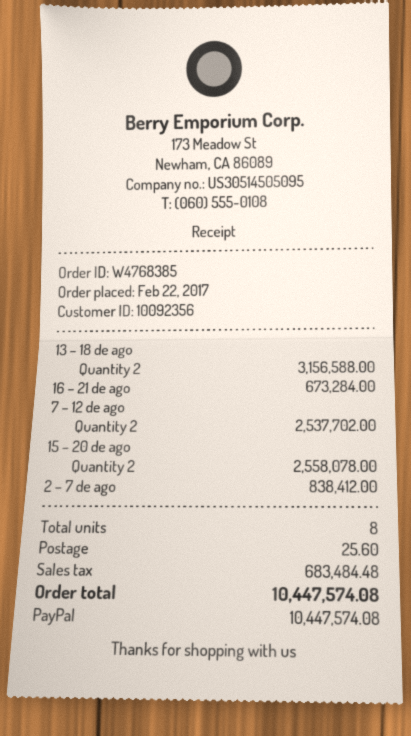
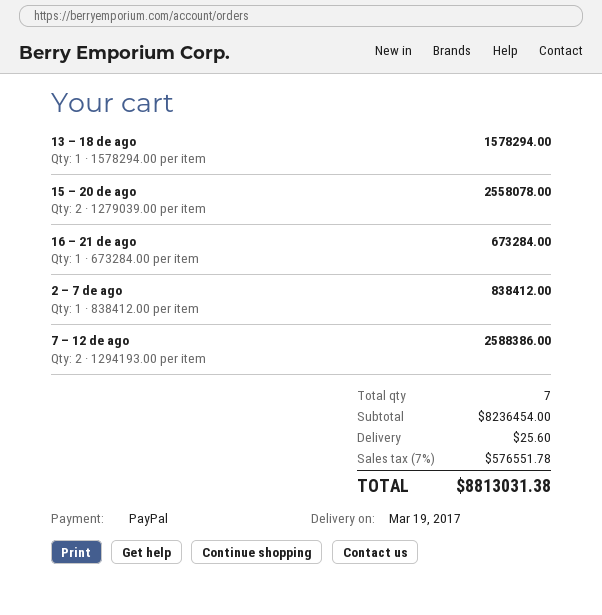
13 – 18 de ago: 2 for 3156588.00 -> 1 for 1578294.00
7 – 12 de ago: 2 for 2537702.00 -> 2 for 2588386.00
total quantity: 8 -> 7
tax: 683484.48 -> 576551.78
total: 10447574.08 -> 8813031.38

